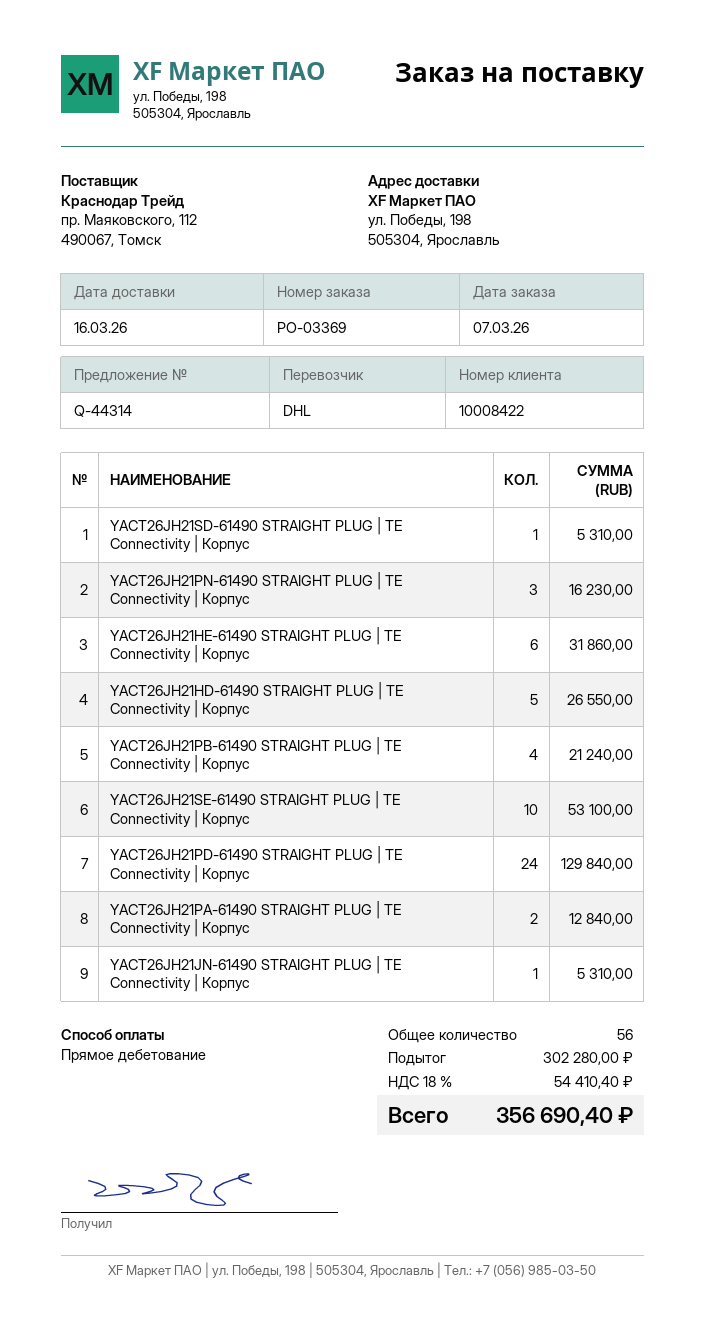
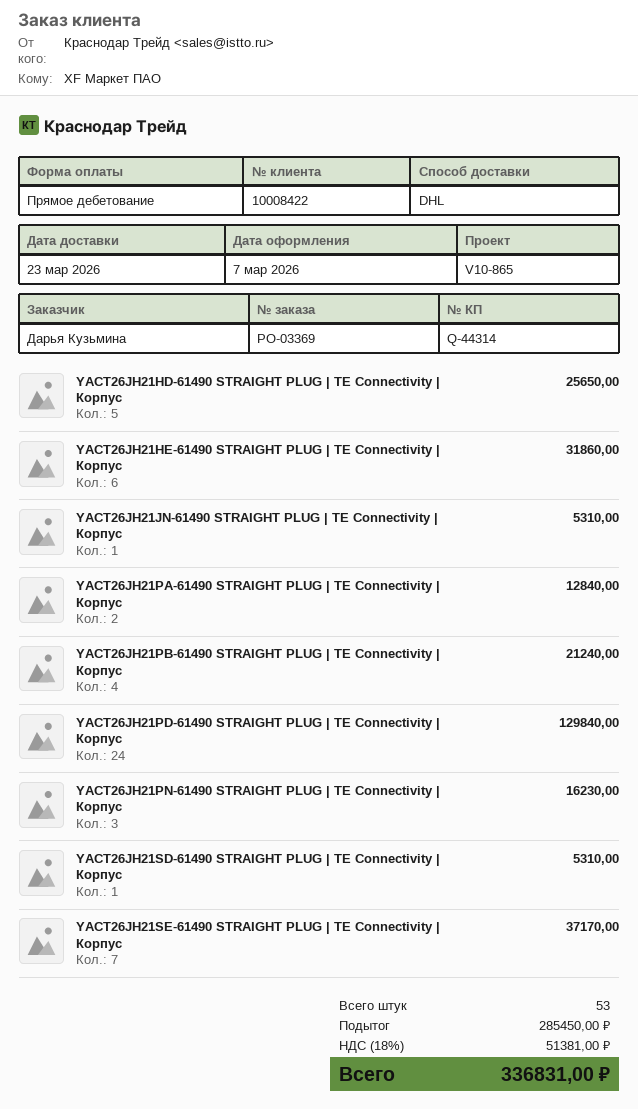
delivery date: 2026-03-16 -> 2026-03-23
YACT26JH21HD-61490 STRAIGHT PLUG | TE Connectivity | Корпус: 5 for 26550.00 -> 5 for 25650.00
YACT26JH21SE-61490 STRAIGHT PLUG | TE Connectivity | Корпус: 10 for 53100.00 -> 7 for 37170.00
total quantity: 56 -> 53
subtotal: 302280.00 -> 285450.00
tax: 18% = 54410.40 -> 18% = 51381.00
total: 356690.40 -> 336831.00

